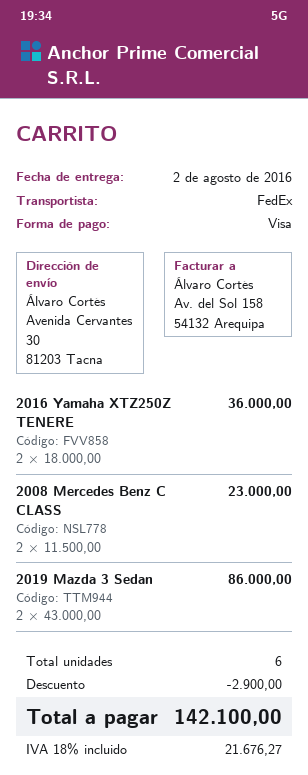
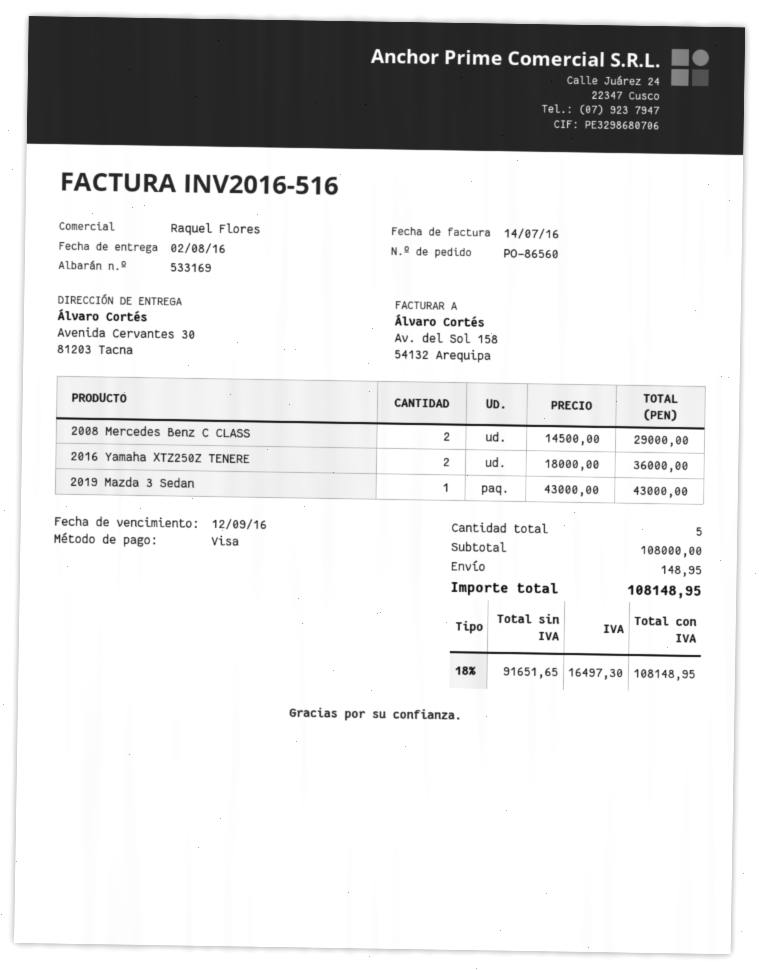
2008 Mercedes Benz C CLASS: 2 x 11500.00 = 23000.00 -> 2 x 14500.00 = 29000.00
2019 Mazda 3 Sedan: 2 x 43000.00 = 86000.00 -> 1 x 43000.00 = 43000.00
total quantity: 6 -> 5
discount: 2900.00 -> none
shipping: none -> 148.95
tax: 18% = 21676.27 -> 18% = 16497.30
total: 142100.00 -> 108148.95

